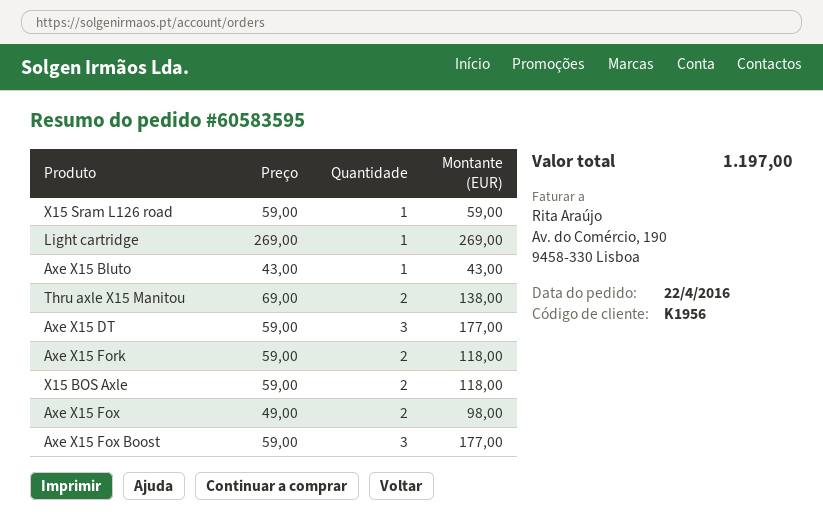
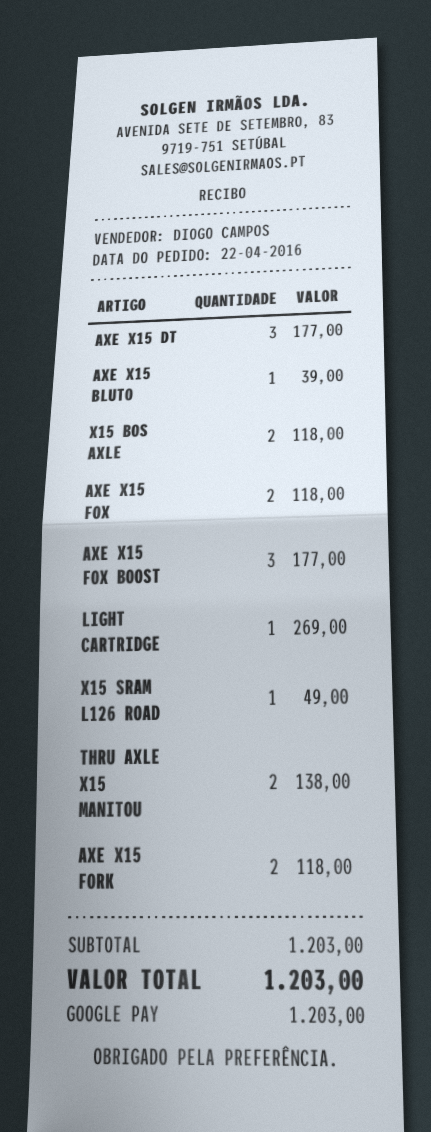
X15 Sram L126 road: 1 for 59.00 -> 1 for 49.00
Axe X15 Bluto: 1 for 43.00 -> 1 for 39.00
Axe X15 Fox: 2 for 98.00 -> 2 for 118.00
total: 1197.00 -> 1203.00

